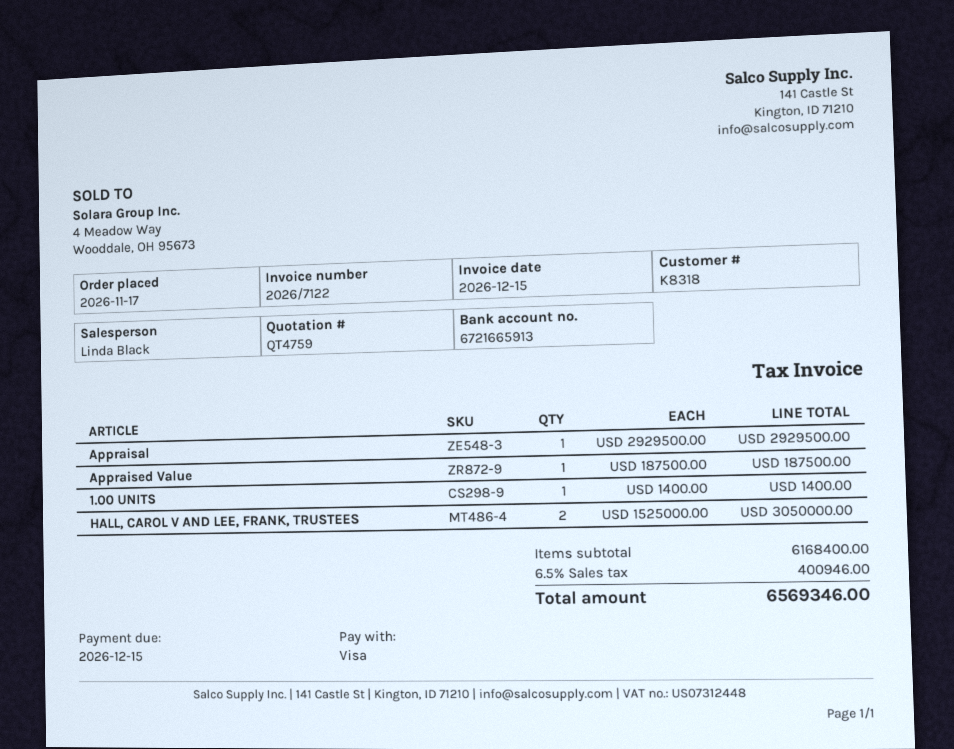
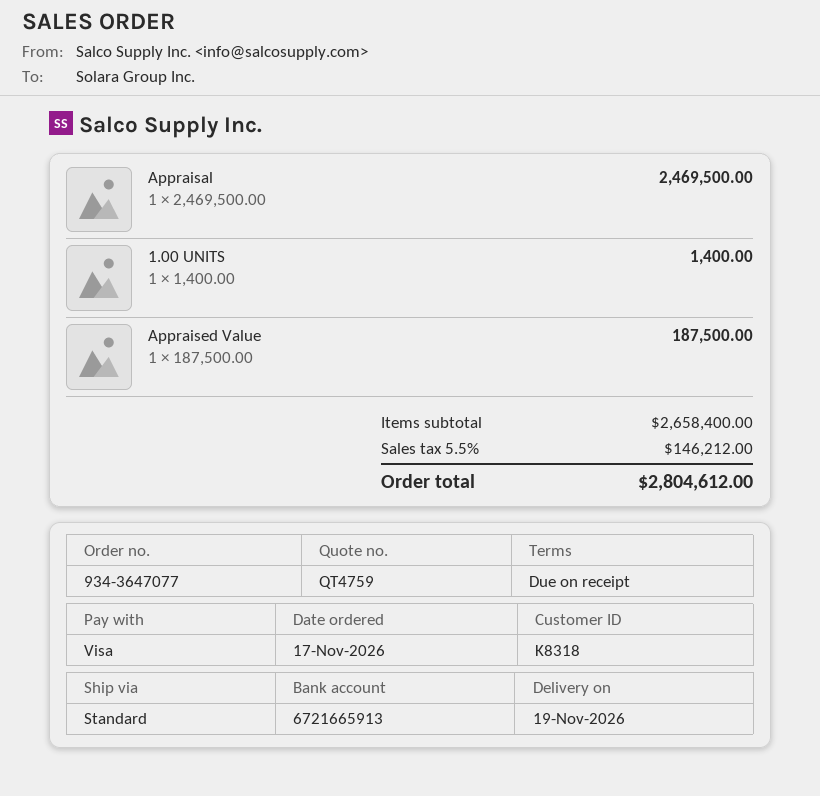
Appraisal: 1 x 2929500.00 = 2929500.00 -> 1 x 2469500.00 = 2469500.00
HALL, CAROL V AND LEE, FRANK, TRUSTEES: 2 x 1525000.00 = 3050000.00 -> none
subtotal: 6168400.00 -> 2658400.00
tax: 6.5% = 400946.00 -> 5.5% = 146212.00
total: 6569346.00 -> 2804612.00

